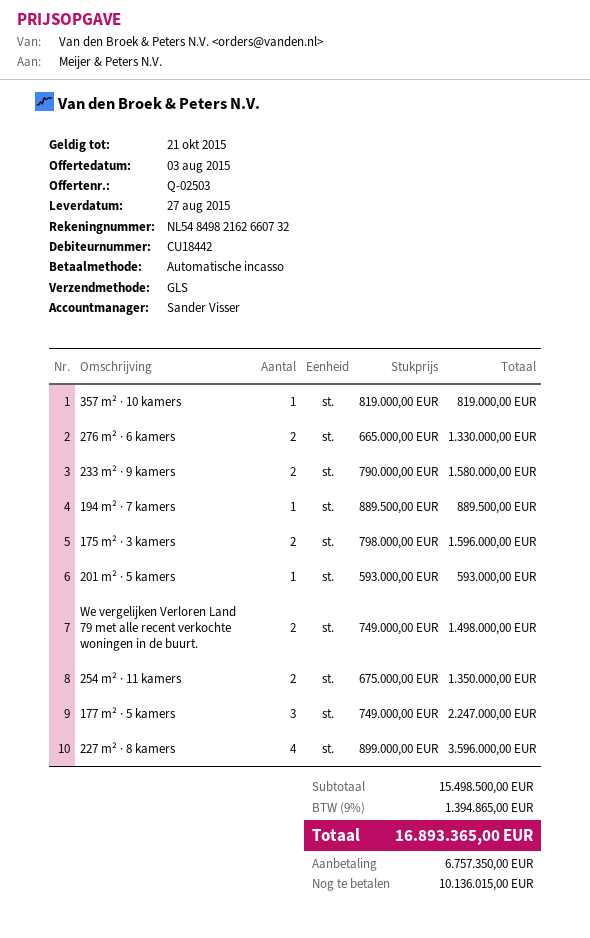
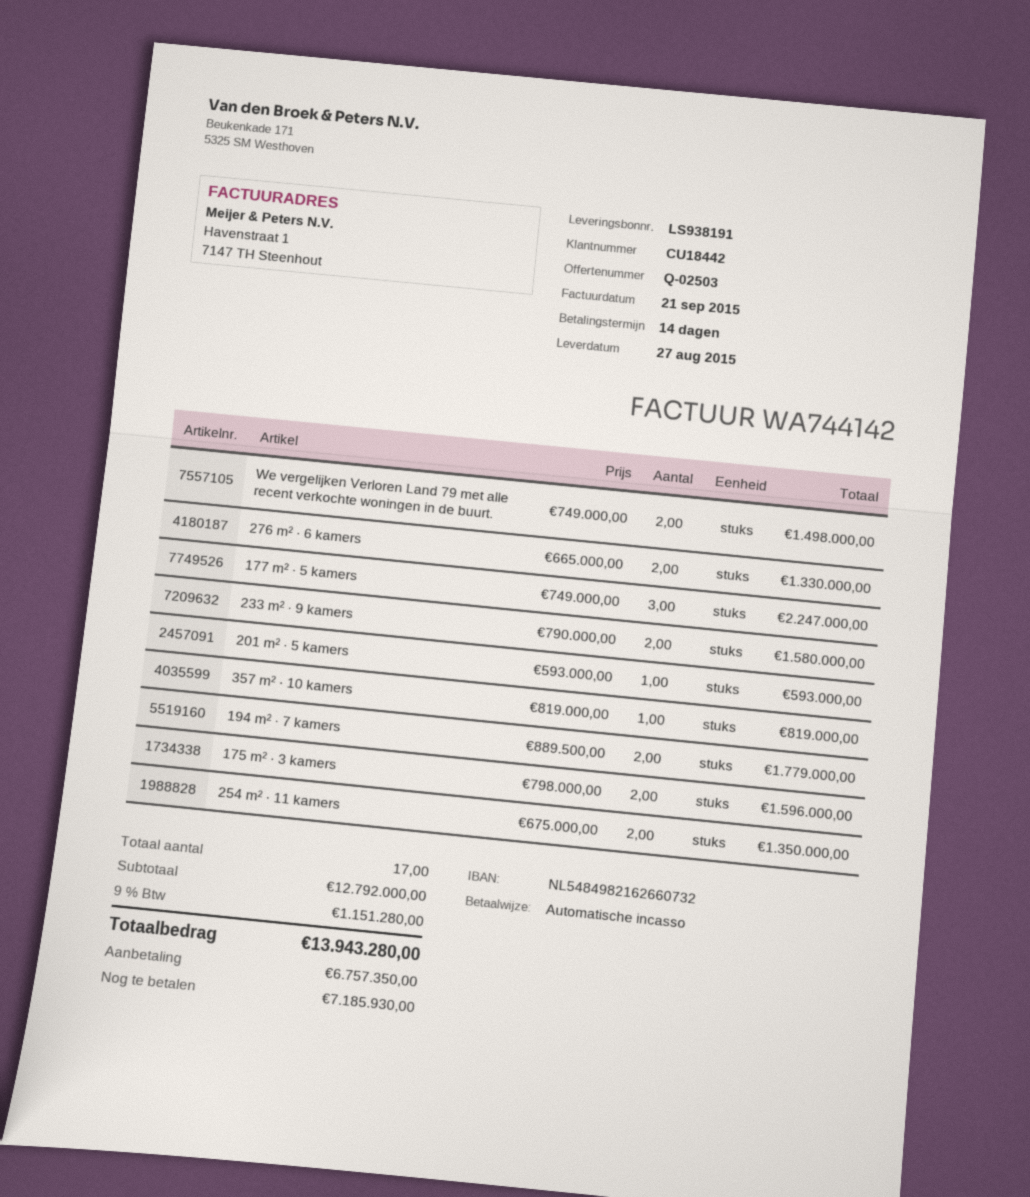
194 m² · 7 kamers: 1 x 889500.00 = 889500.00 -> 2 x 889500.00 = 1779000.00
227 m² · 8 kamers: 4 x 899000.00 = 3596000.00 -> none
subtotal: 15498500.00 -> 12792000.00
tax: 9% = 1394865.00 -> 9% = 1151280.00
total: 16893365.00 -> 13943280.00
balance: 10136015.00 -> 7185930.00

